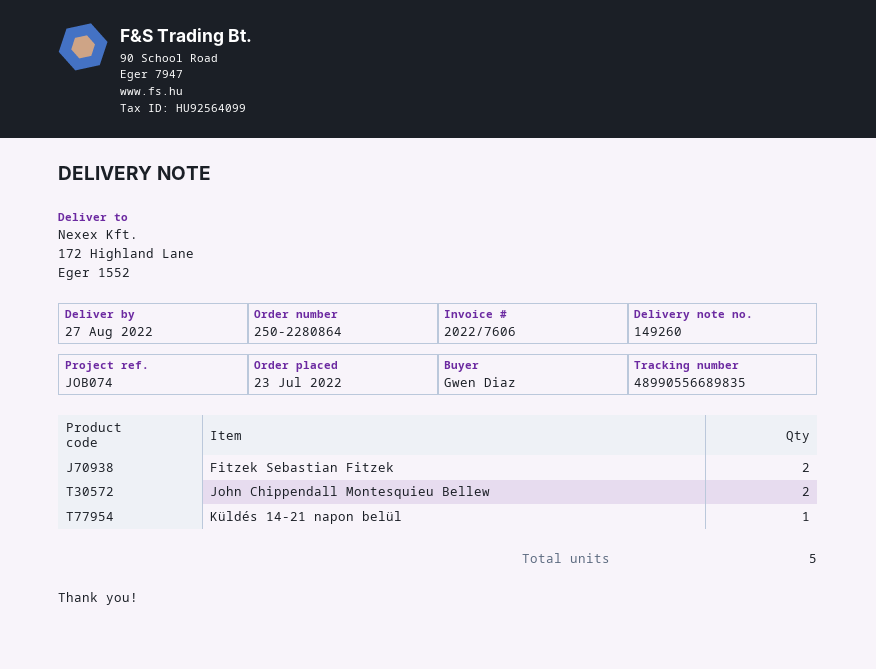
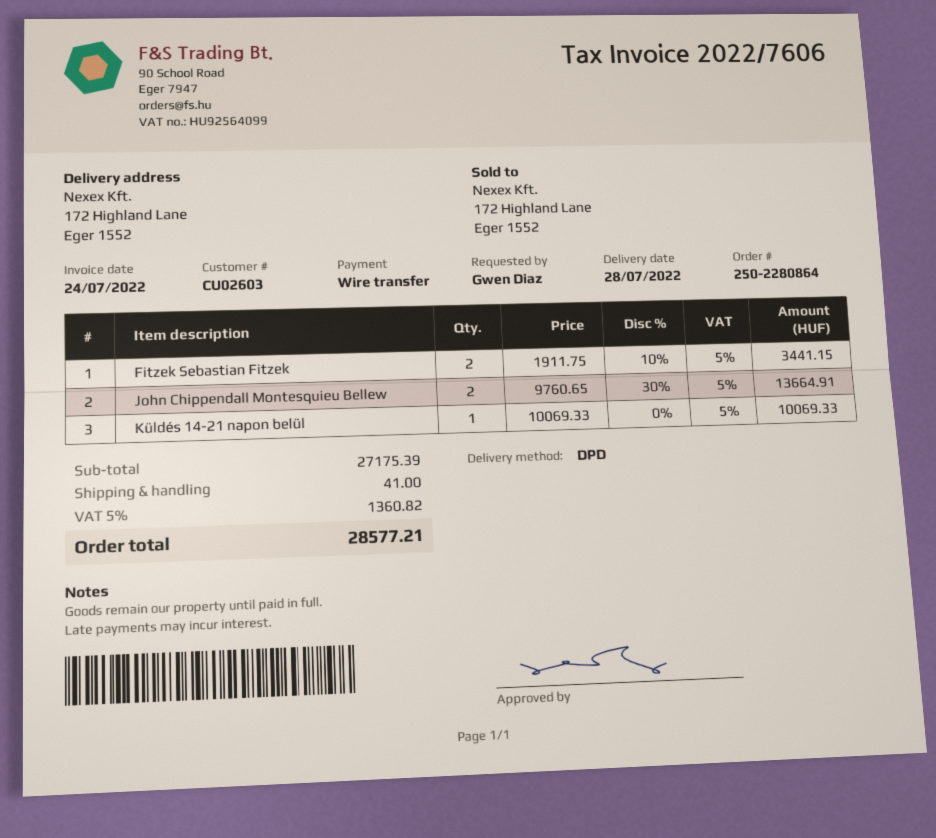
delivery date: 2022-08-27 -> 2022-07-28

